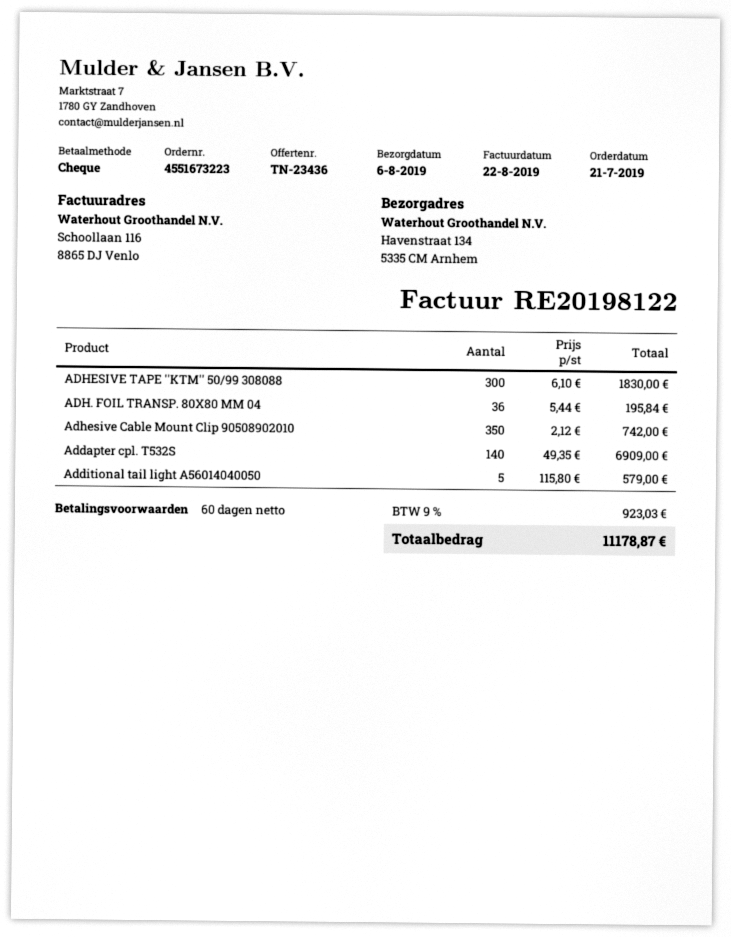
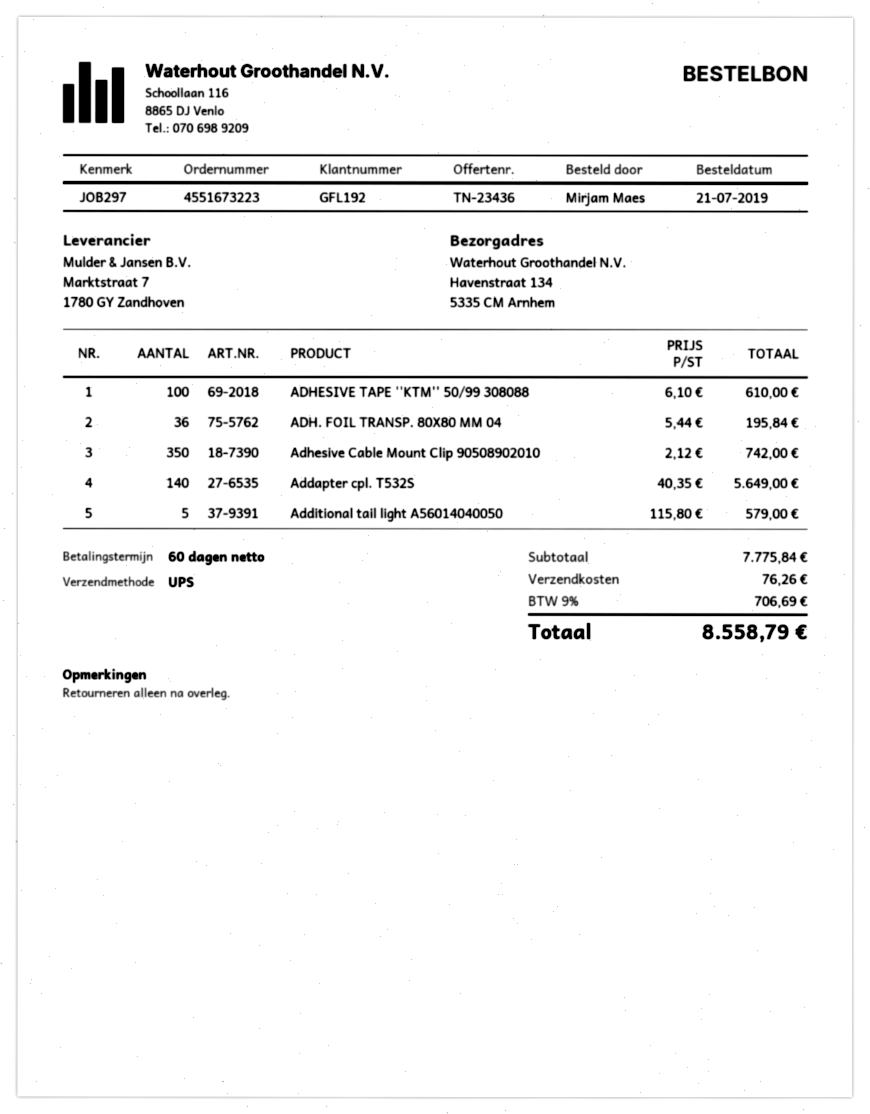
ADHESIVE TAPE ''KTM'' 50/99 308088: 300 x 6.10 = 1830.00 -> 100 x 6.10 = 610.00
Addapter cpl. T532S: 140 x 49.35 = 6909.00 -> 140 x 40.35 = 5649.00
shipping: none -> 76.26
tax: 9% = 923.03 -> 9% = 706.69
total: 11178.87 -> 8558.79

